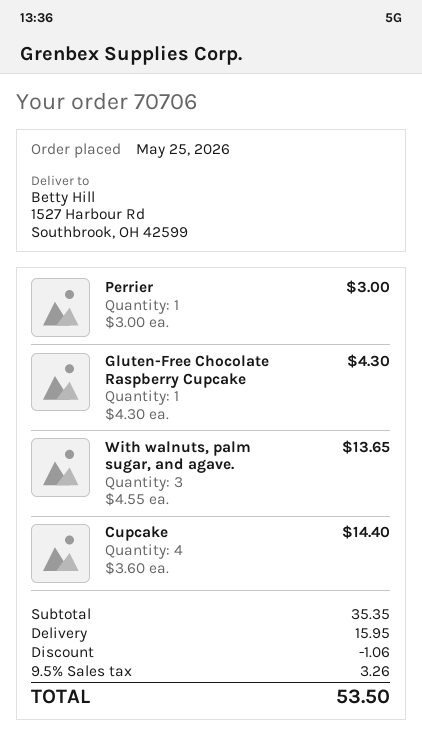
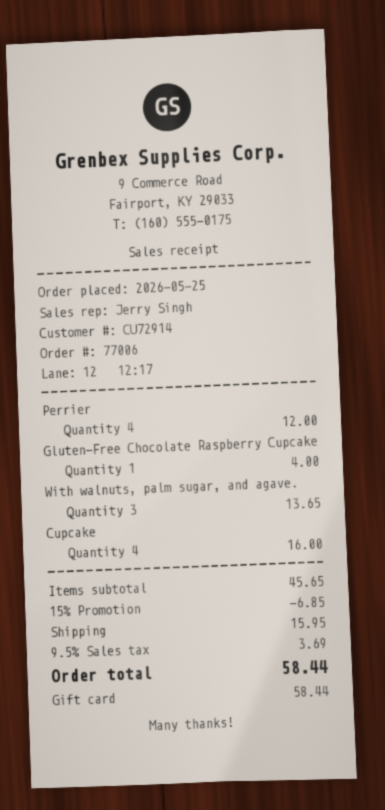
order number: 70706 -> 77006
Perrier: 1 for 3.00 -> 4 for 12.00
Gluten-Free Chocolate Raspberry Cupcake: 1 for 4.30 -> 1 for 4.00
Cupcake: 4 for 14.40 -> 4 for 16.00
subtotal: 35.35 -> 45.65
discount: 1.06 -> 6.85
tax: 9.5% = 3.26 -> 9.5% = 3.69
total: 53.50 -> 58.44

